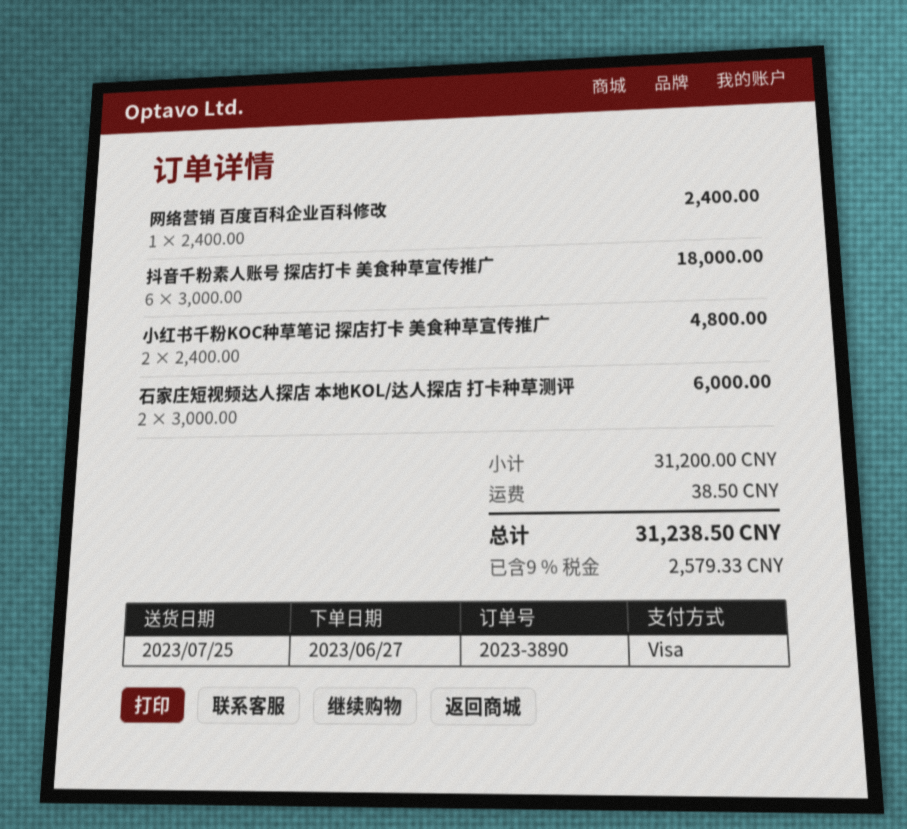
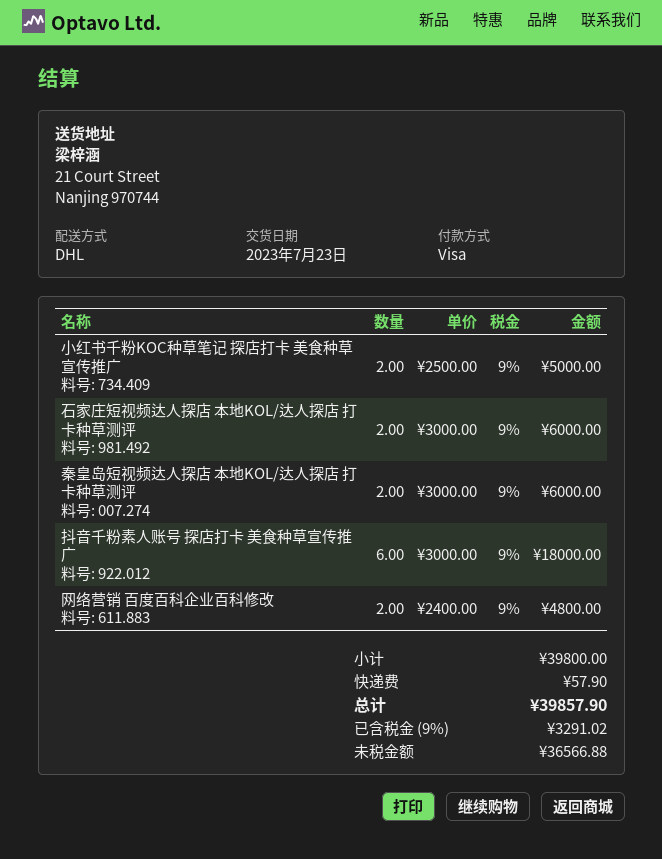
delivery date: 2023-07-25 -> 2023-07-23
网络营销 百度百科企业百科修改: 1 x 2400.00 = 2400.00 -> 2 x 2400.00 = 4800.00
小红书千粉KOC种草笔记 探店打卡 美食种草宣传推广: 2 x 2400.00 = 4800.00 -> 2 x 2500.00 = 5000.00
秦皇岛短视频达人探店 本地KOL/达人探店 打卡种草测评: none -> 2 x 3000.00 = 6000.00
subtotal: 31200.00 -> 39800.00
shipping: 38.50 -> 57.90
tax: 9% = 2579.33 -> 9% = 3291.02
total: 31238.50 -> 39857.90

